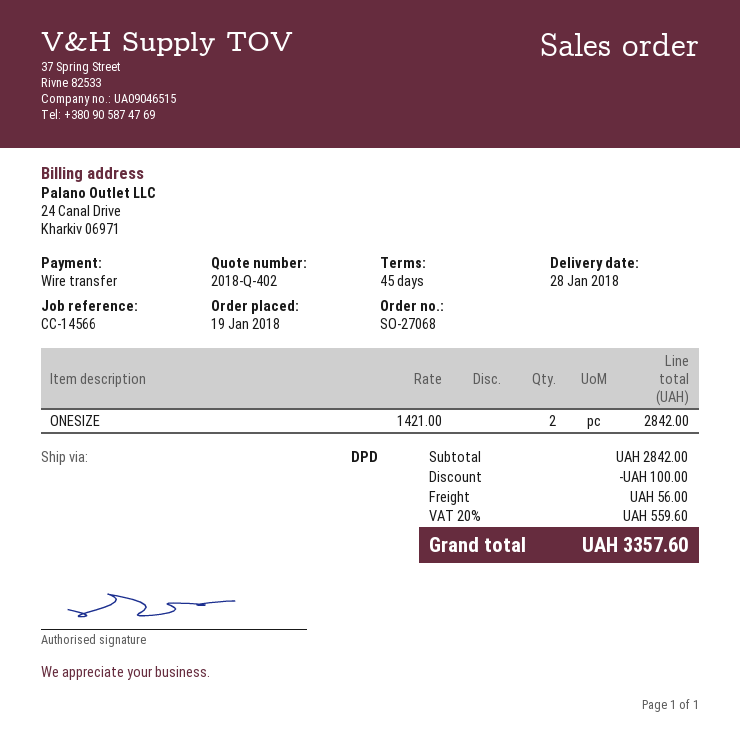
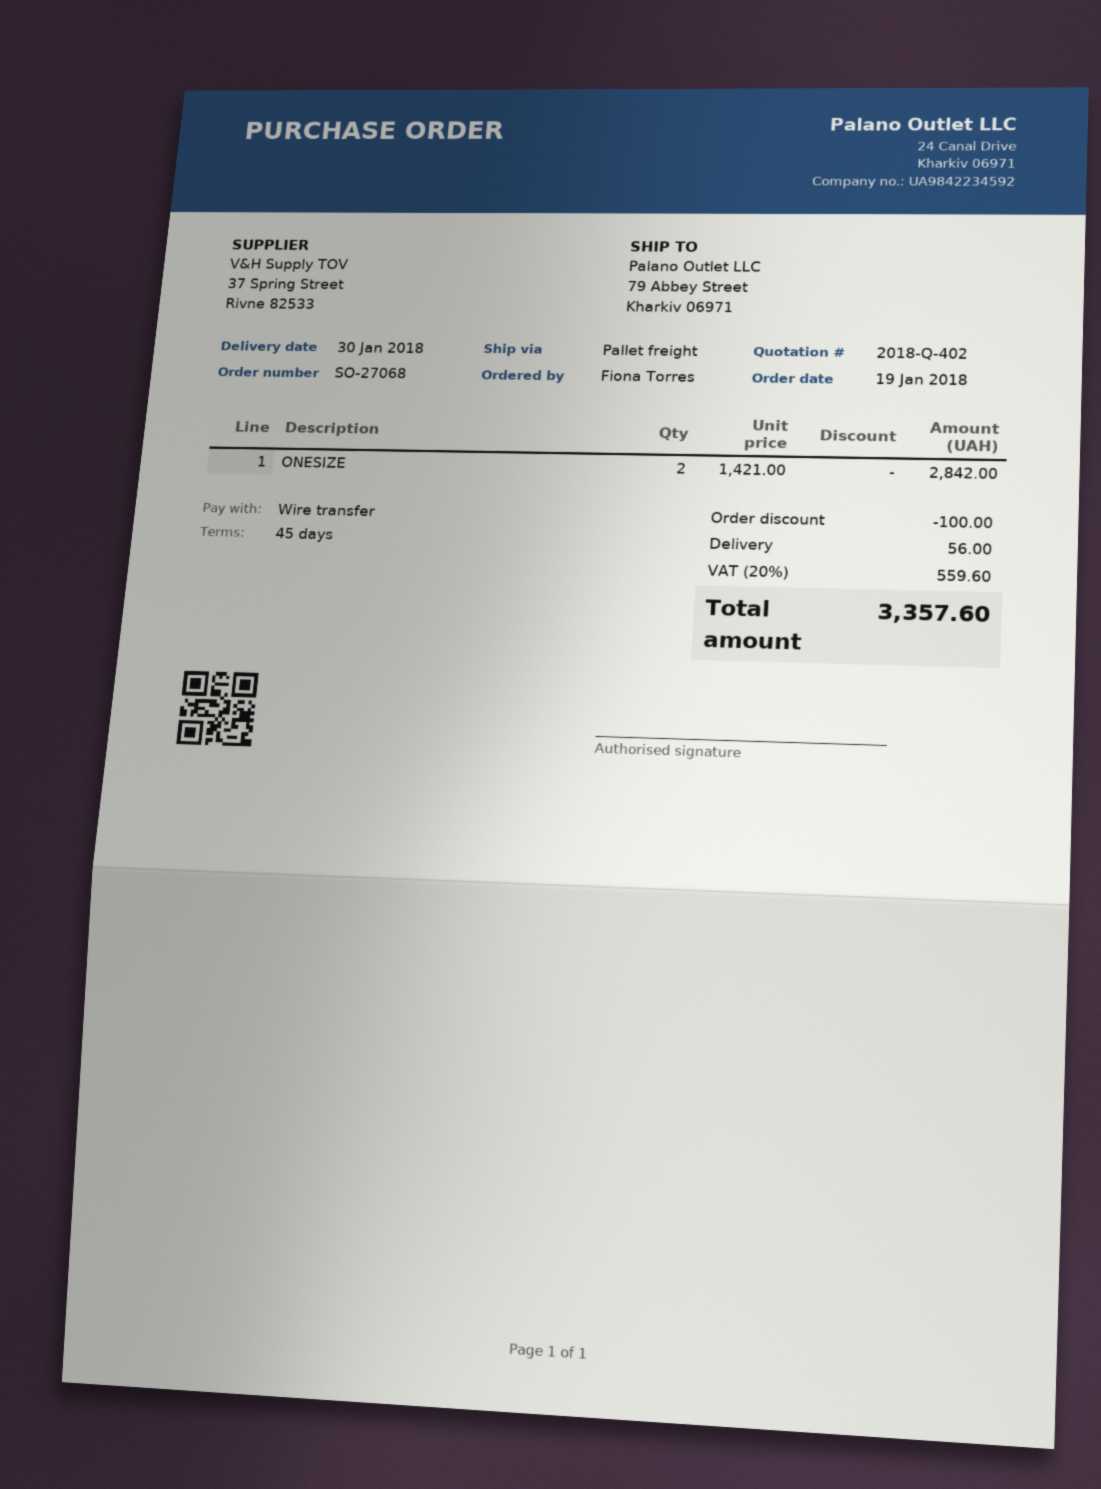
delivery date: 2018-01-28 -> 2018-01-30
shipping method: DPD -> pallet freight

